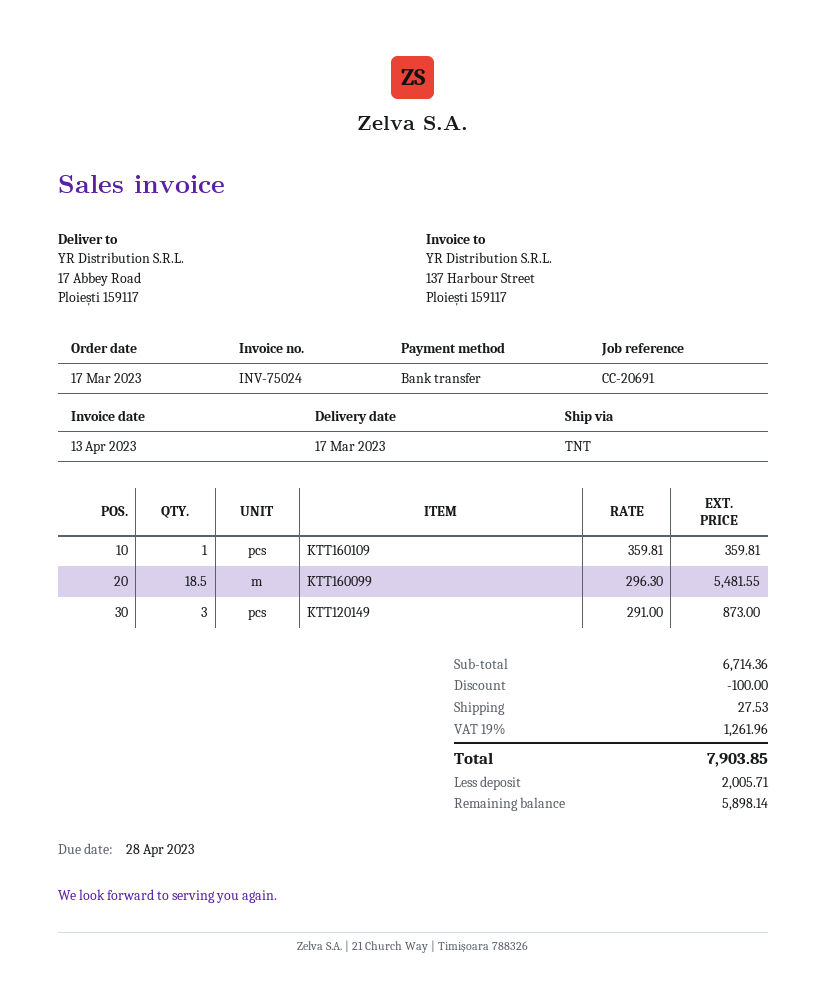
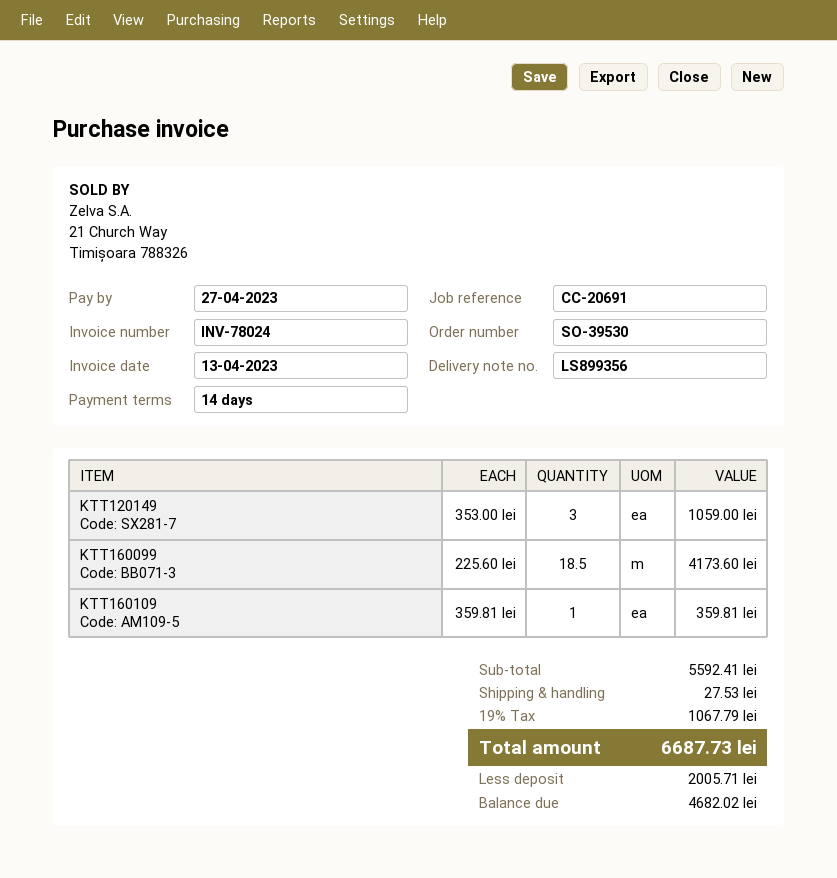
invoice number: INV-75024 -> INV-78024
due date: 2023-04-28 -> 2023-04-27
KTT160099: 18.5 x 296.30 = 5481.55 -> 18.5 x 225.60 = 4173.60
KTT120149: 3 x 291.00 = 873.00 -> 3 x 353.00 = 1059.00
subtotal: 6714.36 -> 5592.41
discount: 100.00 -> none
tax: 19% = 1261.96 -> 19% = 1067.79
total: 7903.85 -> 6687.73
balance: 5898.14 -> 4682.02

